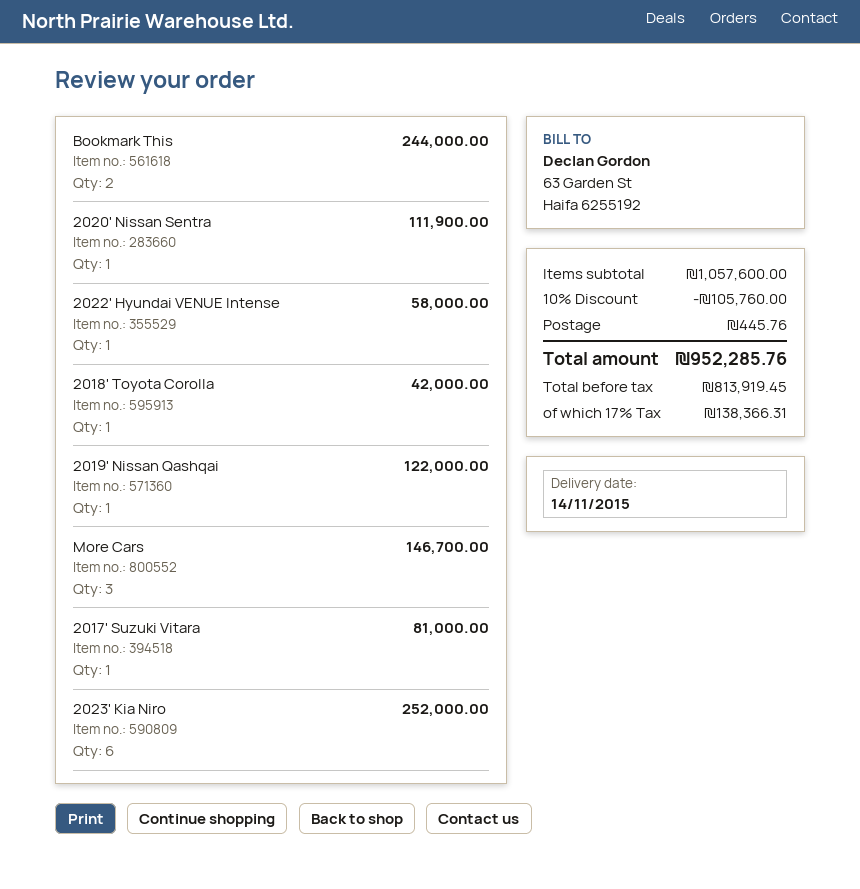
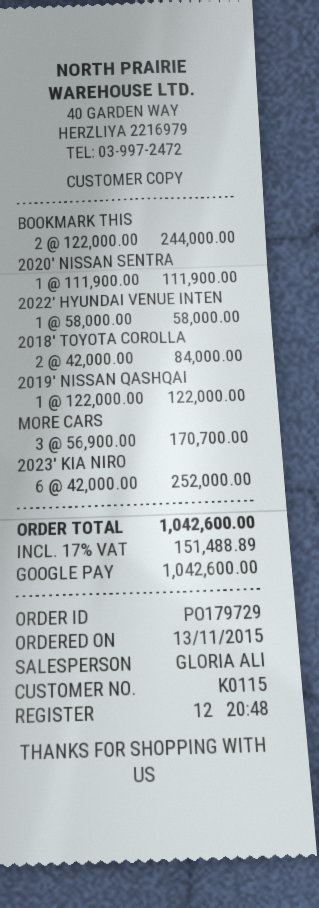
2018' Toyota Corolla: 1 for 42000.00 -> 2 for 84000.00
More Cars: 3 for 146700.00 -> 3 for 170700.00
2017' Suzuki Vitara: 1 for 81000.00 -> none
discount: 10% = 105760.00 -> none
shipping: 445.76 -> none
tax: 17% = 138366.31 -> 17% = 151488.89
total: 952285.76 -> 1042600.00

